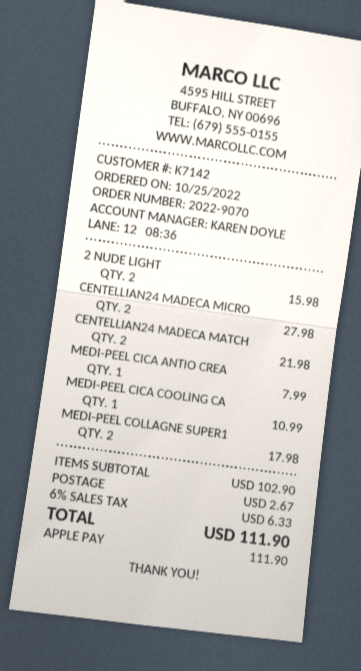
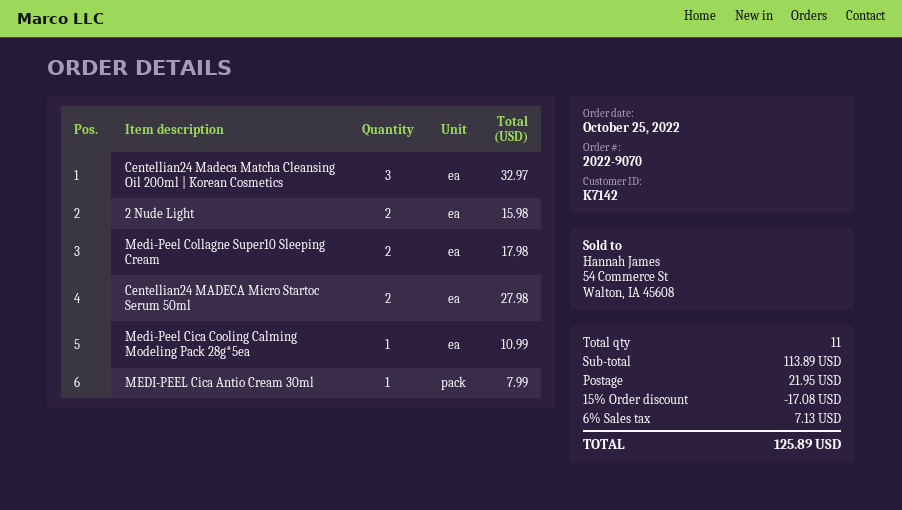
CENTELLIAN24 MADECA MATCH: 2 for 21.98 -> 3 for 32.97
subtotal: 102.90 -> 113.89
discount: none -> 15% = 17.08
shipping: 2.67 -> 21.95
tax: 6% = 6.33 -> 6% = 7.13
total: 111.90 -> 125.89

